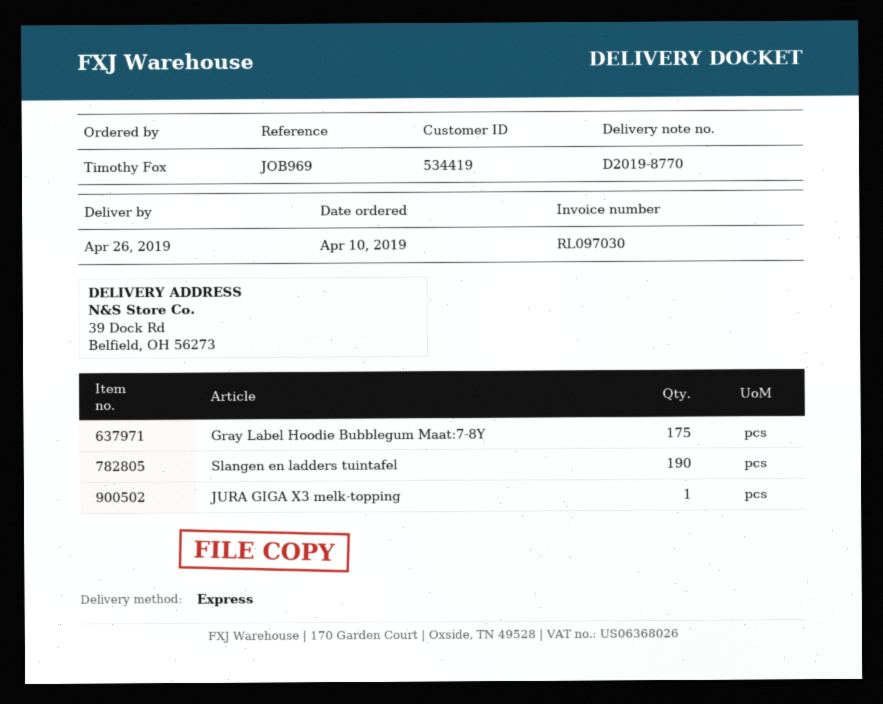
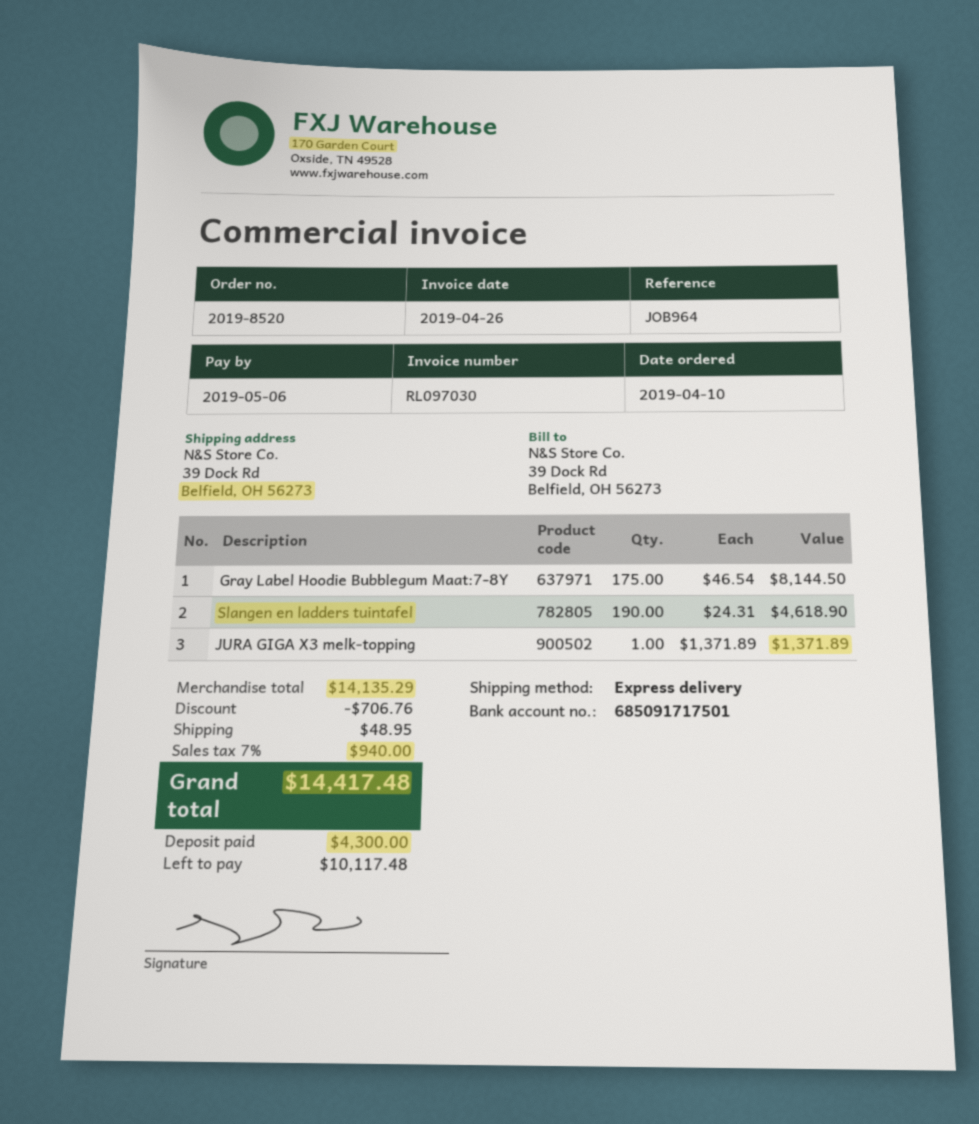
reference: JOB969 -> JOB964

